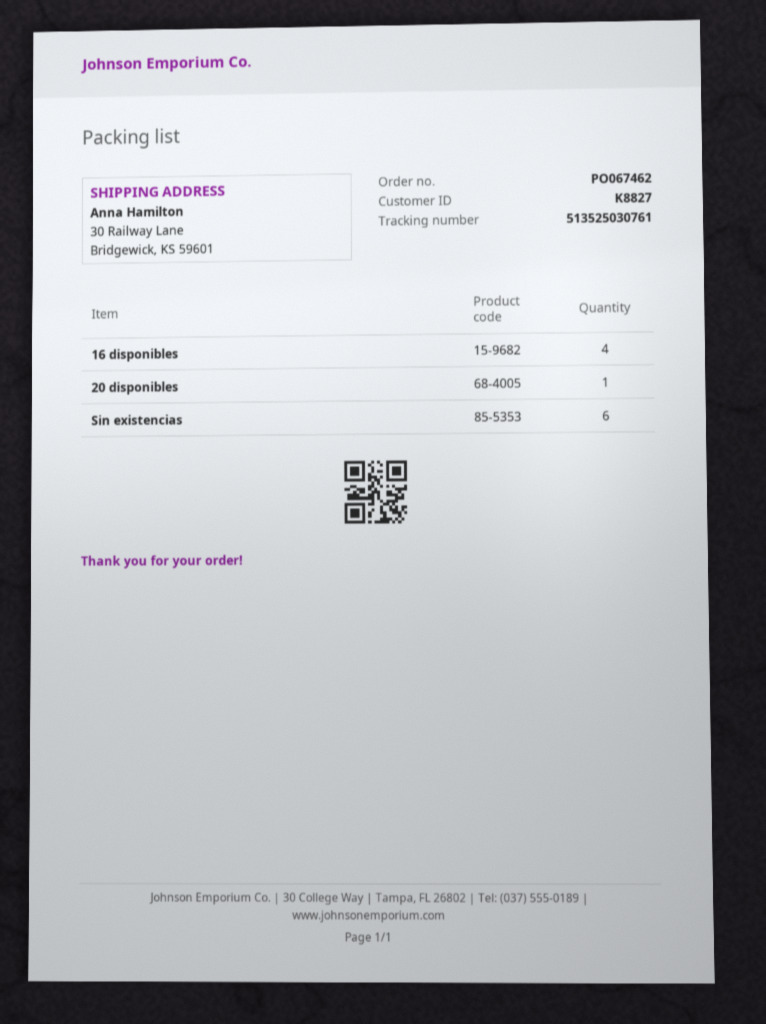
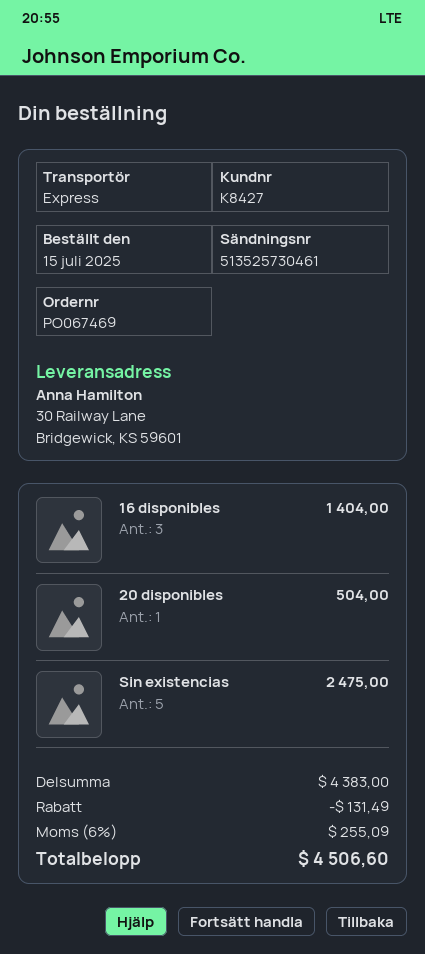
order number: PO067462 -> PO067469
customer number: K8827 -> K8427
tracking number: 513525030761 -> 513525730461
16 disponibles: 4 -> 3
Sin existencias: 6 -> 5

